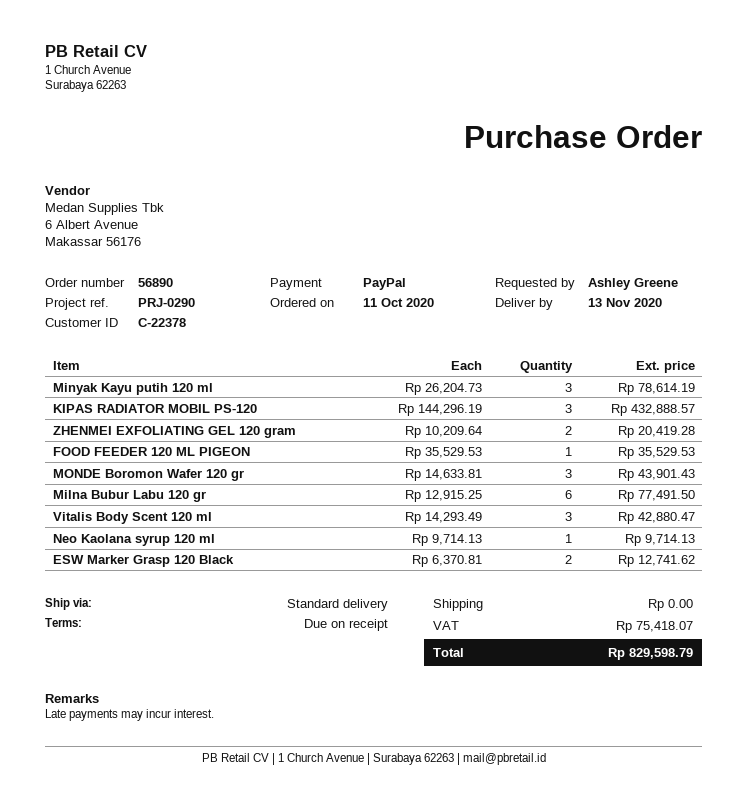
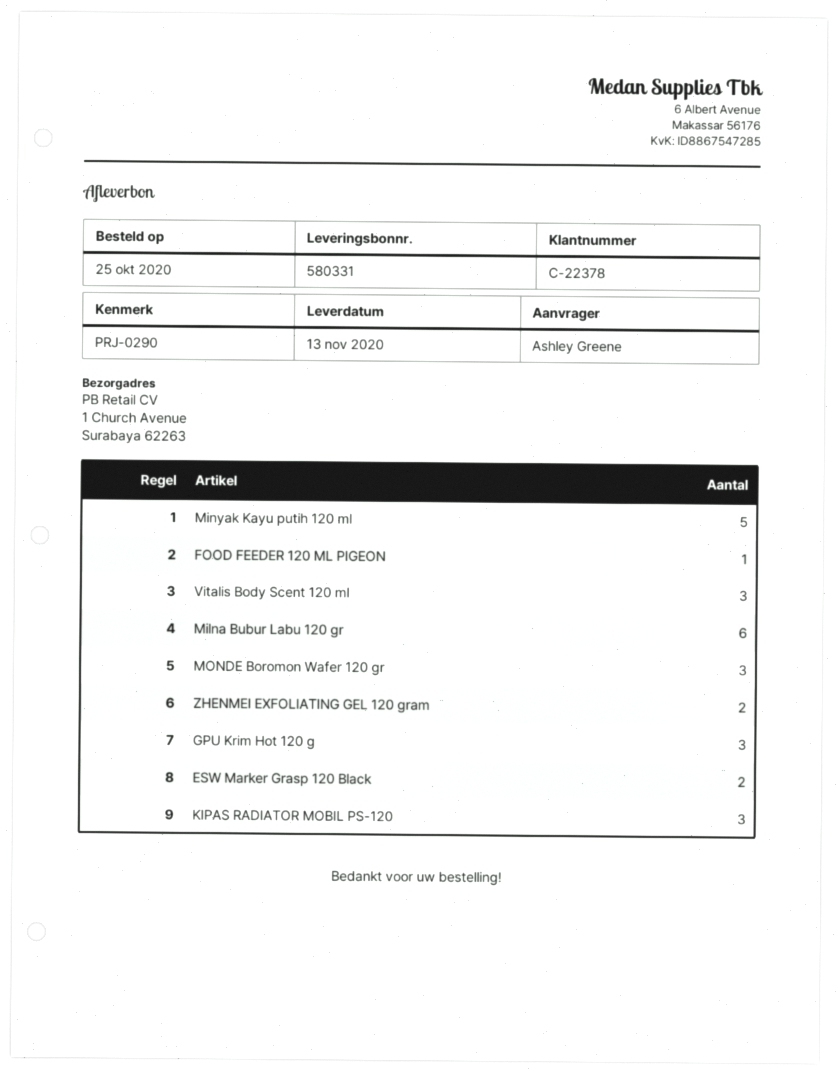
order date: 2020-10-11 -> 2020-10-25
Minyak Kayu putih 120 ml: 3 -> 5
Neo Kaolana syrup 120 ml: 1 -> none
GPU Krim Hot 120 g: none -> 3

